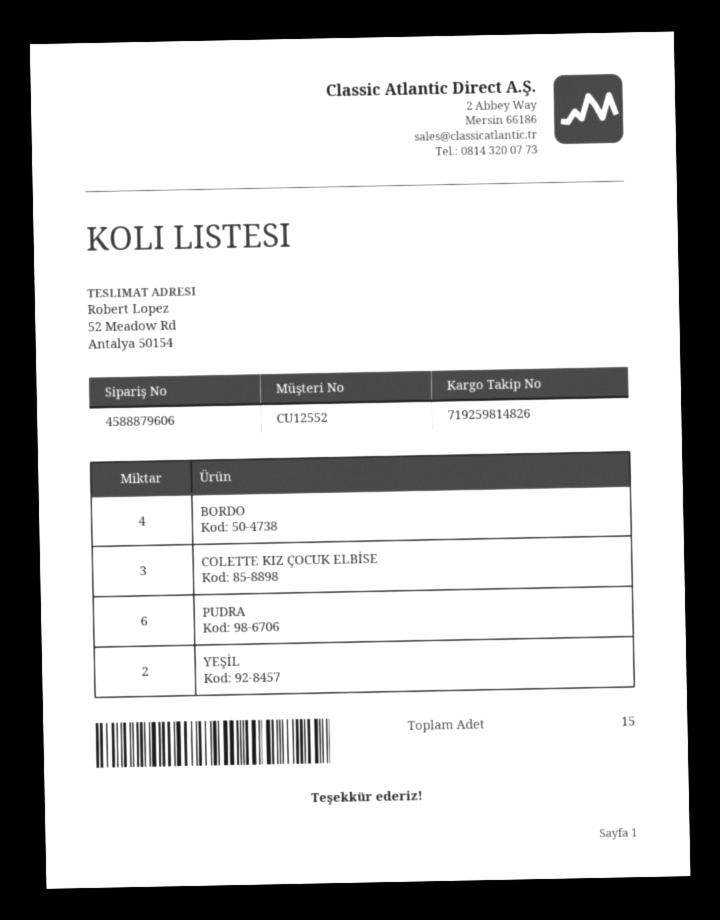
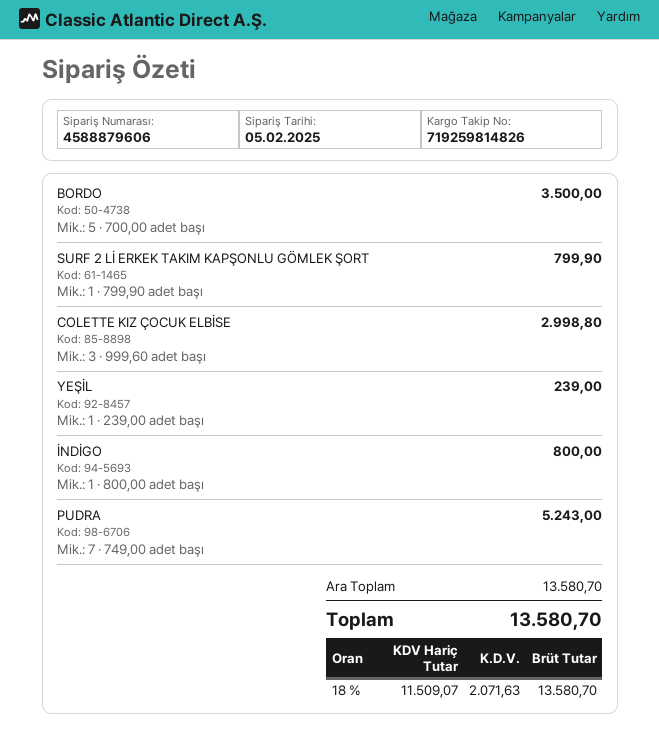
BORDO: 4 -> 5
PUDRA: 6 -> 7
YEŞİL: 2 -> 1
SURF 2 Lİ ERKEK TAKIM KAPŞONLU GÖMLEK ŞORT: none -> 1
İNDİGO: none -> 1

